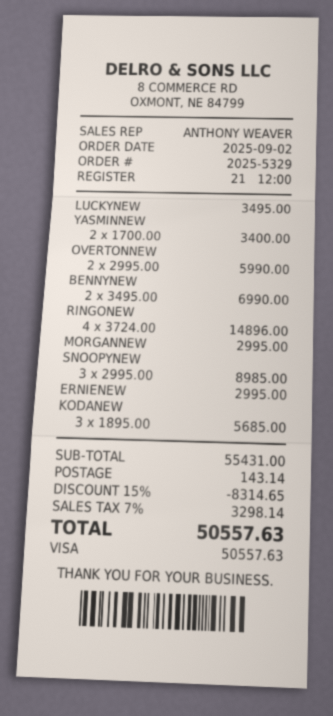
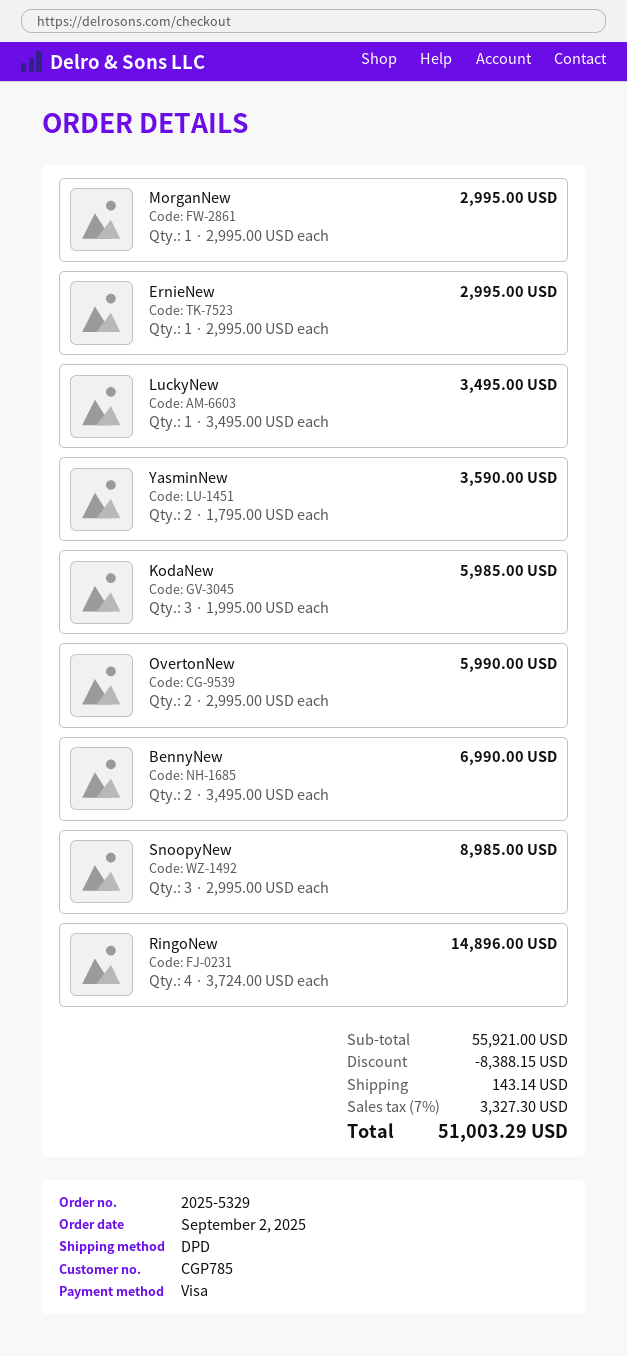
YASMINNEW: 2 x 1700.00 = 3400.00 -> 2 x 1795.00 = 3590.00
KODANEW: 3 x 1895.00 = 5685.00 -> 3 x 1995.00 = 5985.00
subtotal: 55431.00 -> 55921.00
discount: 8314.65 -> 8388.15
tax: 7% = 3298.14 -> 7% = 3327.30
total: 50557.63 -> 51003.29

